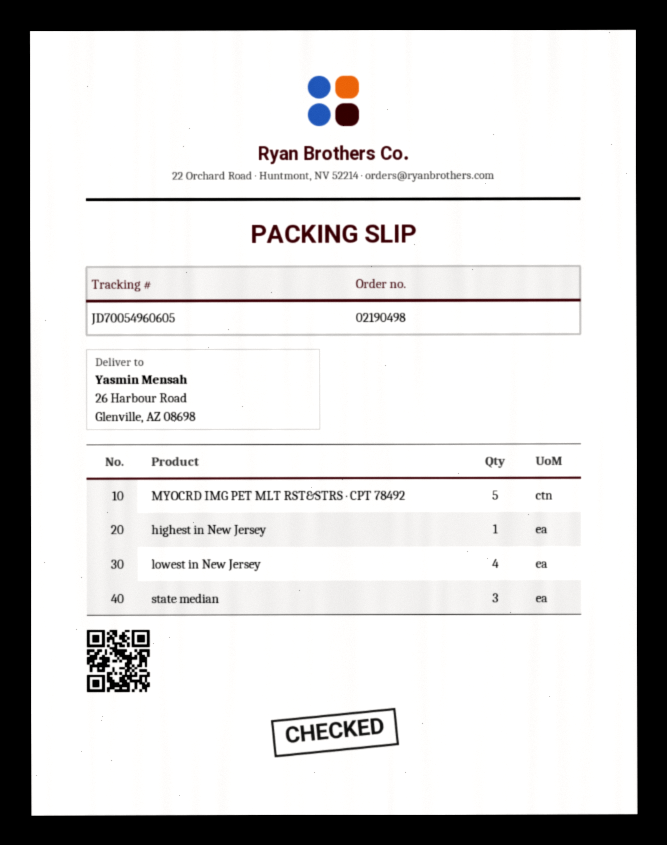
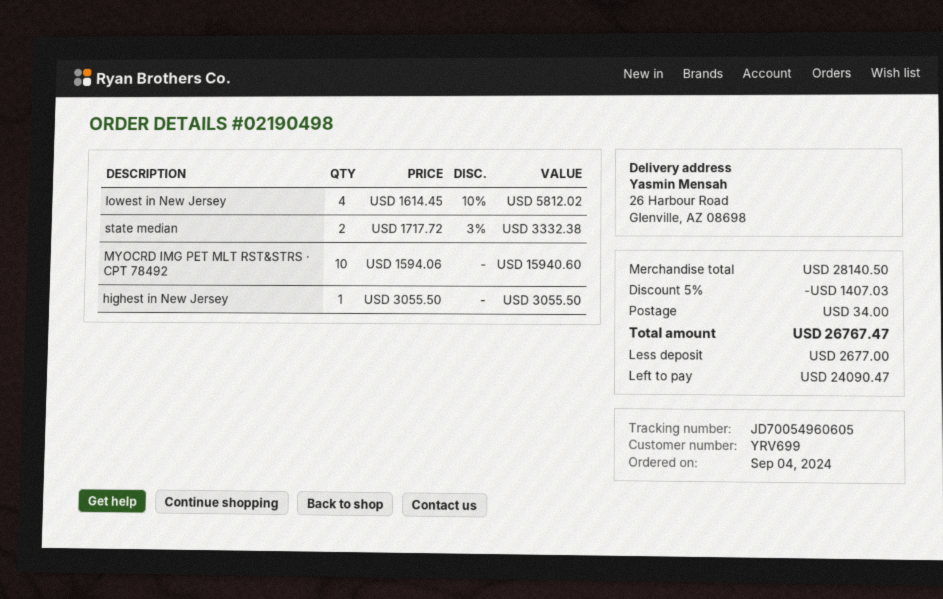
MYOCRD IMG PET MLT RST&STRS · CPT 78492: 5 -> 10
state median: 3 -> 2

